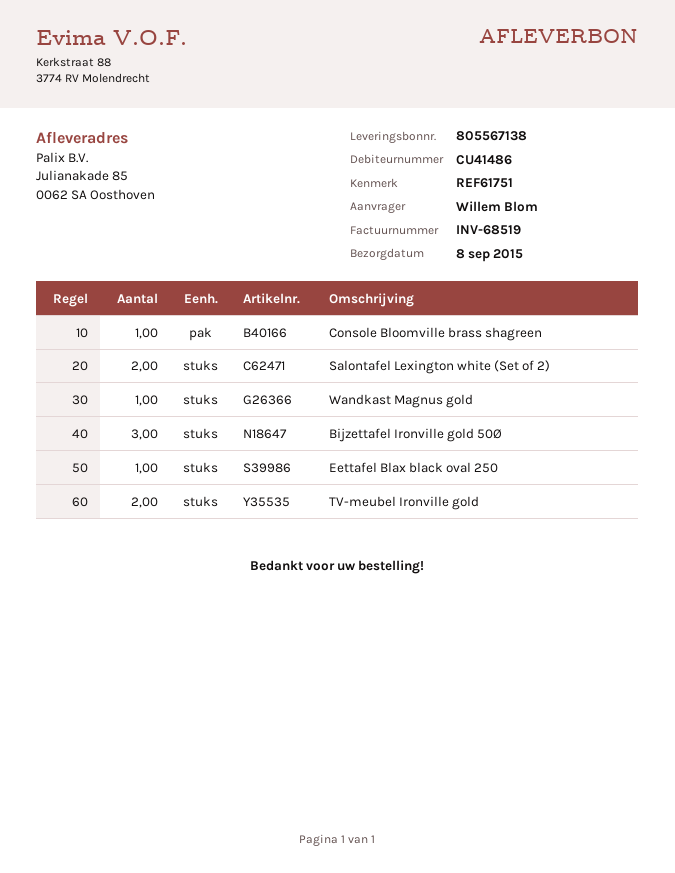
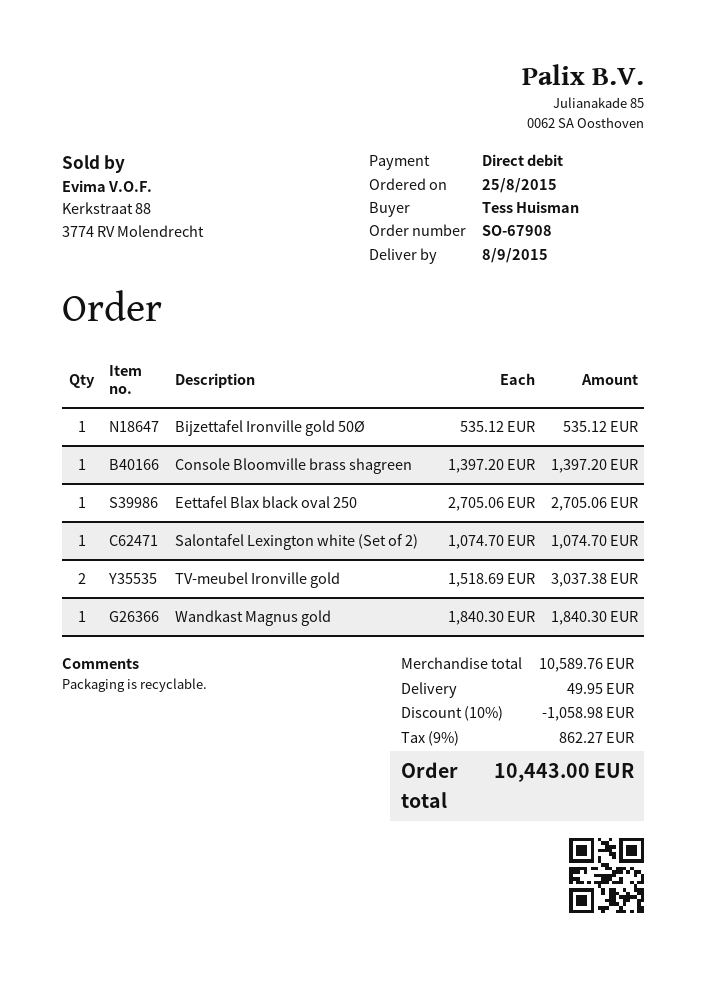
ordered by: Willem Blom -> Tess Huisman
Salontafel Lexington white (Set of 2): 2 -> 1
Bijzettafel Ironville gold 50Ø: 3 -> 1

